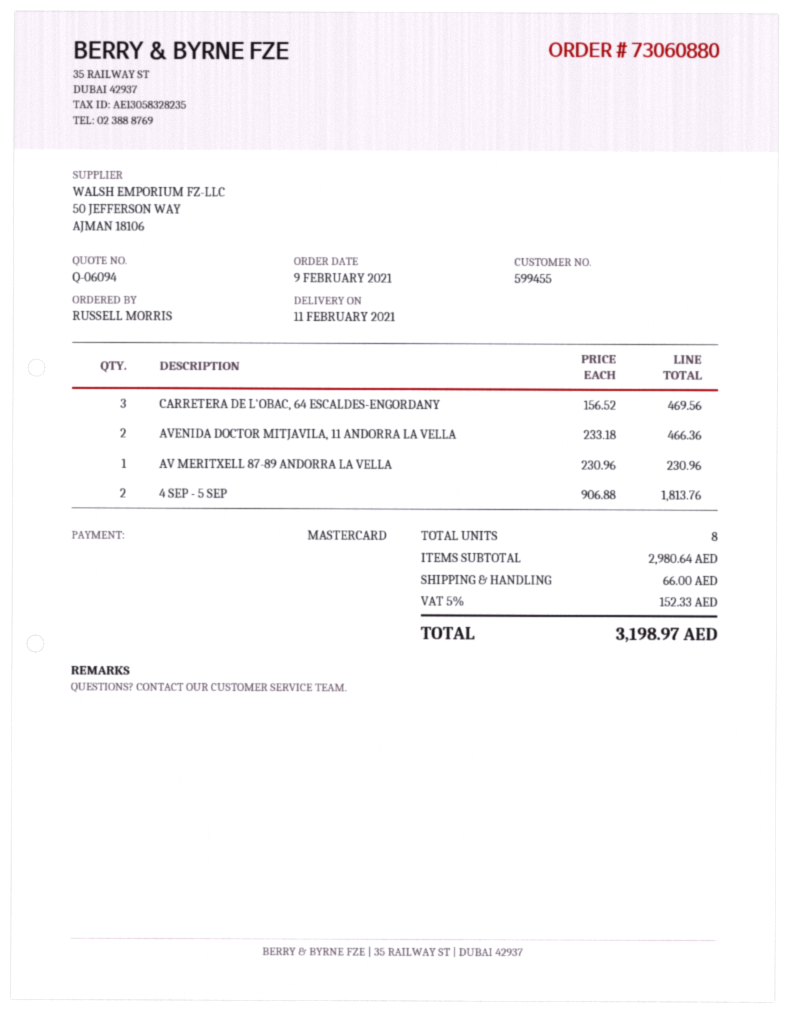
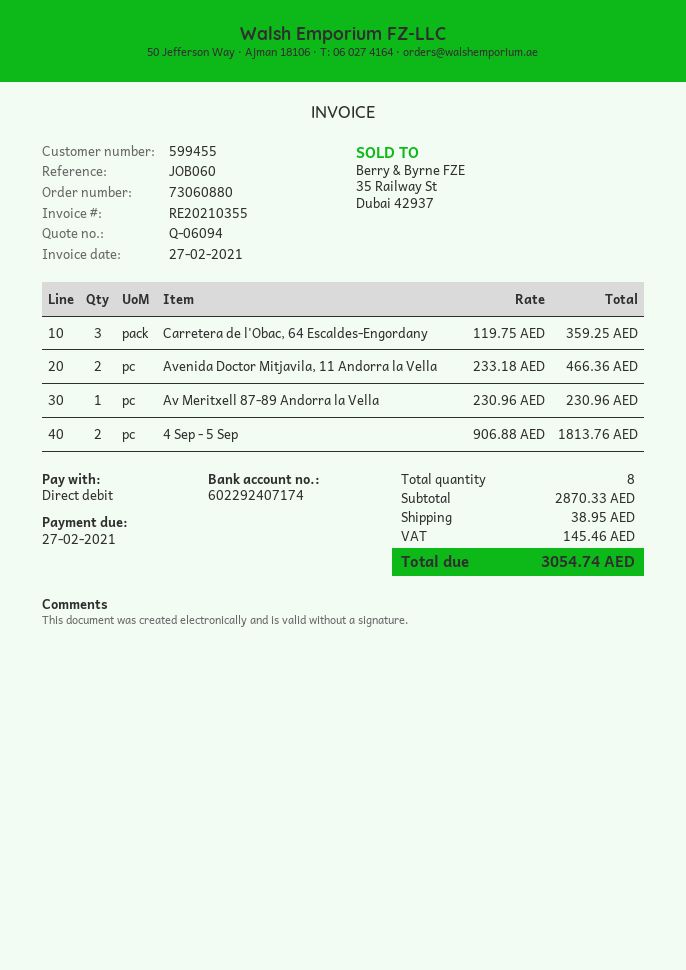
payment method: Mastercard -> direct debit
CARRETERA DE L'OBAC, 64 ESCALDES-ENGORDANY: 3 x 156.52 = 469.56 -> 3 x 119.75 = 359.25
subtotal: 2980.64 -> 2870.33
shipping: 66.00 -> 38.95
tax: 152.33 -> 145.46
total: 3198.97 -> 3054.74

